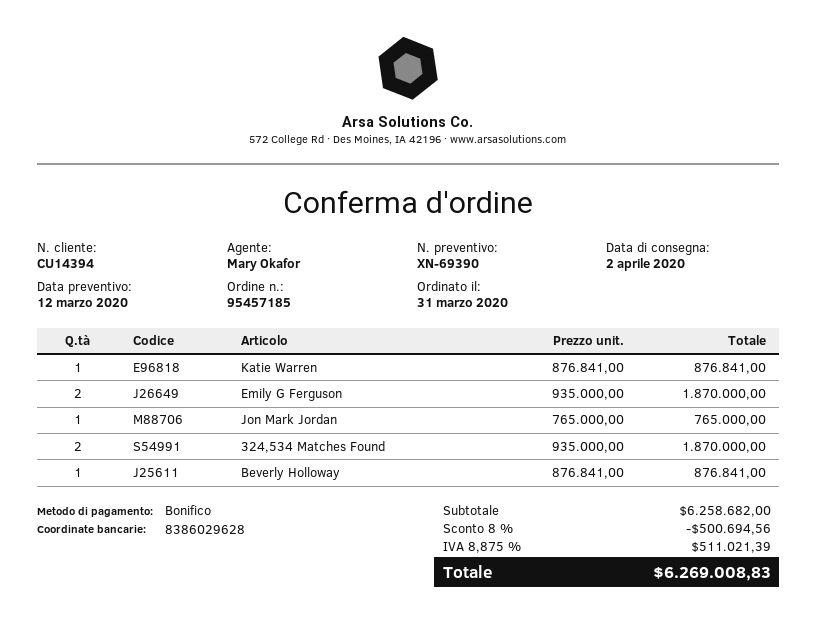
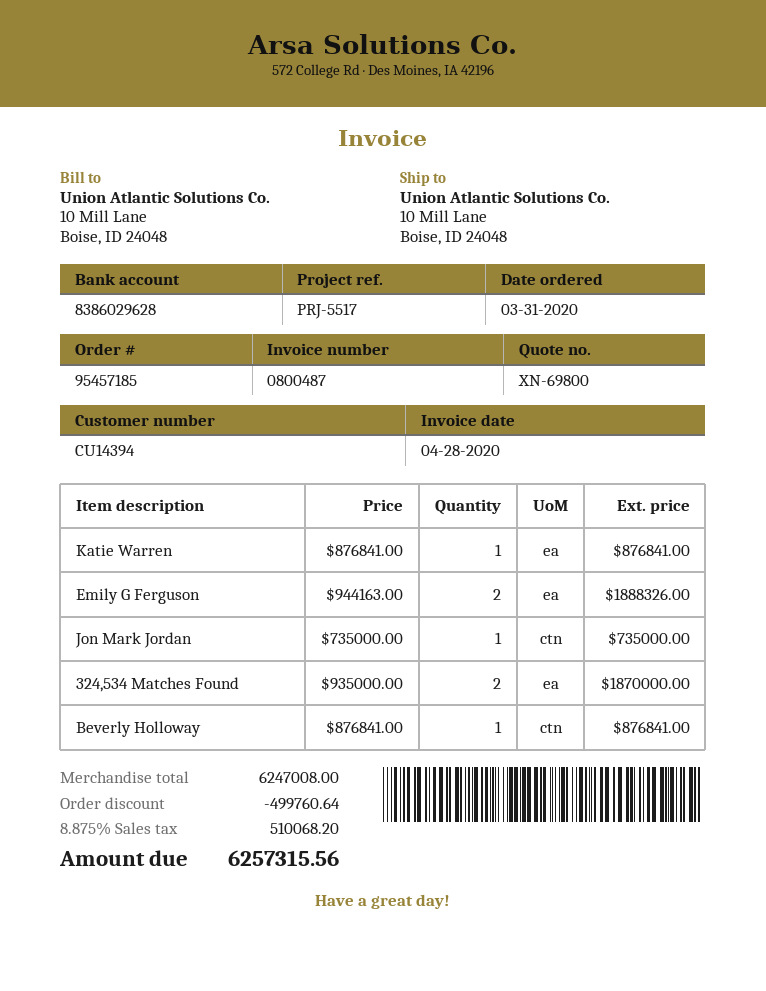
quote number: XN-69390 -> XN-69800
Emily G Ferguson: 2 x 935000.00 = 1870000.00 -> 2 x 944163.00 = 1888326.00
Jon Mark Jordan: 1 x 765000.00 = 765000.00 -> 1 x 735000.00 = 735000.00
subtotal: 6258682.00 -> 6247008.00
discount: 500694.56 -> 499760.64
tax: 8.875% = 511021.39 -> 8.875% = 510068.20
total: 6269008.83 -> 6257315.56

